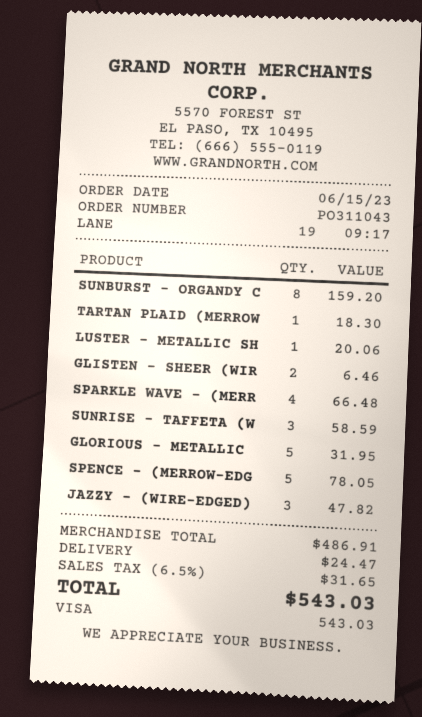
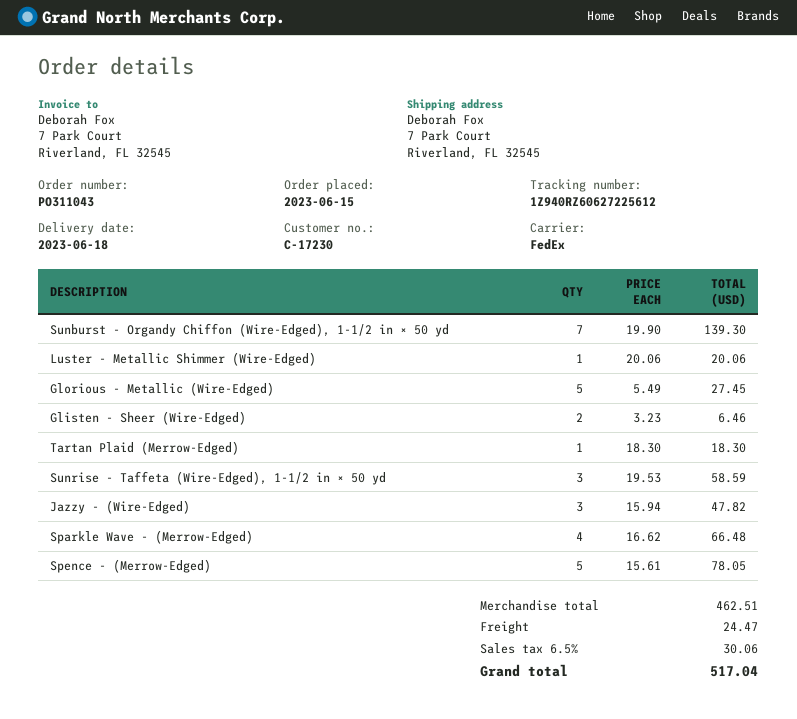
SUNBURST - ORGANDY C: 8 for 159.20 -> 7 for 139.30
GLORIOUS - METALLIC: 5 for 31.95 -> 5 for 27.45
subtotal: 486.91 -> 462.51
tax: 6.5% = 31.65 -> 6.5% = 30.06
total: 543.03 -> 517.04

